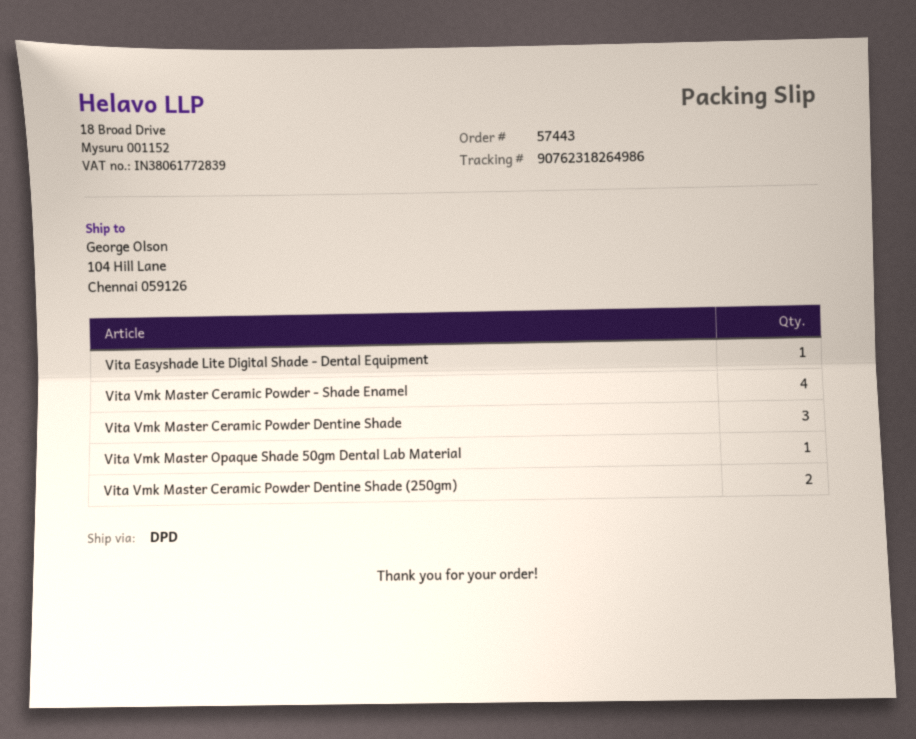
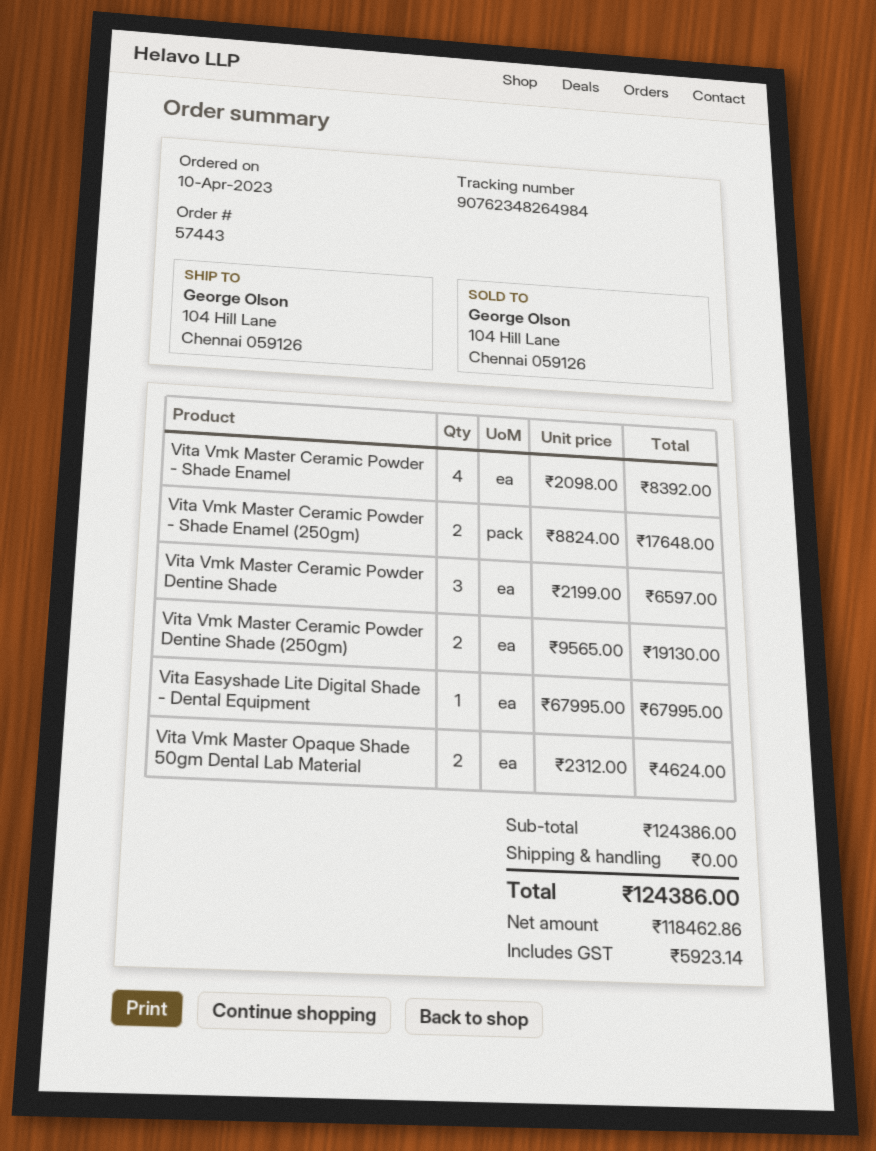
tracking number: 90762318264986 -> 90762348264984
Vita Vmk Master Opaque Shade 50gm Dental Lab Material: 1 -> 2
Vita Vmk Master Ceramic Powder - Shade Enamel (250gm): none -> 2

